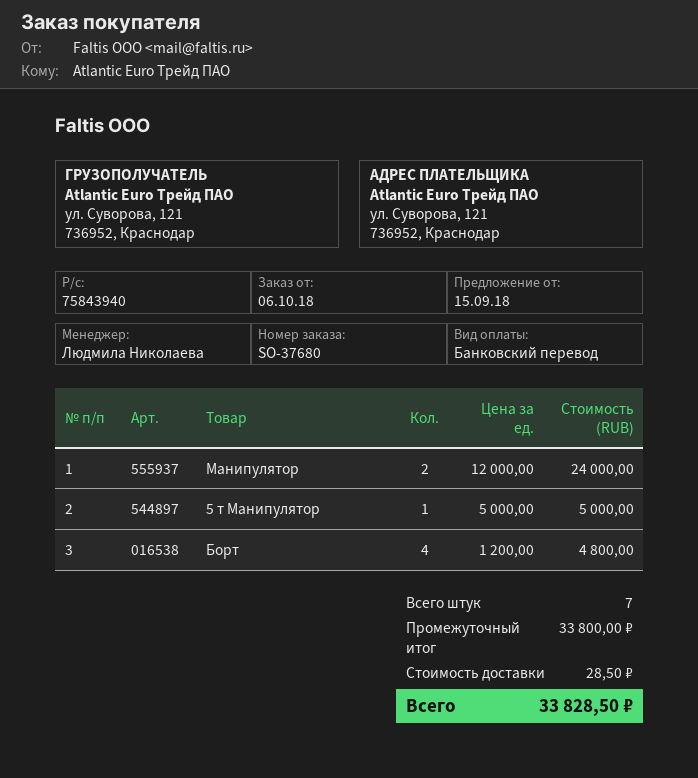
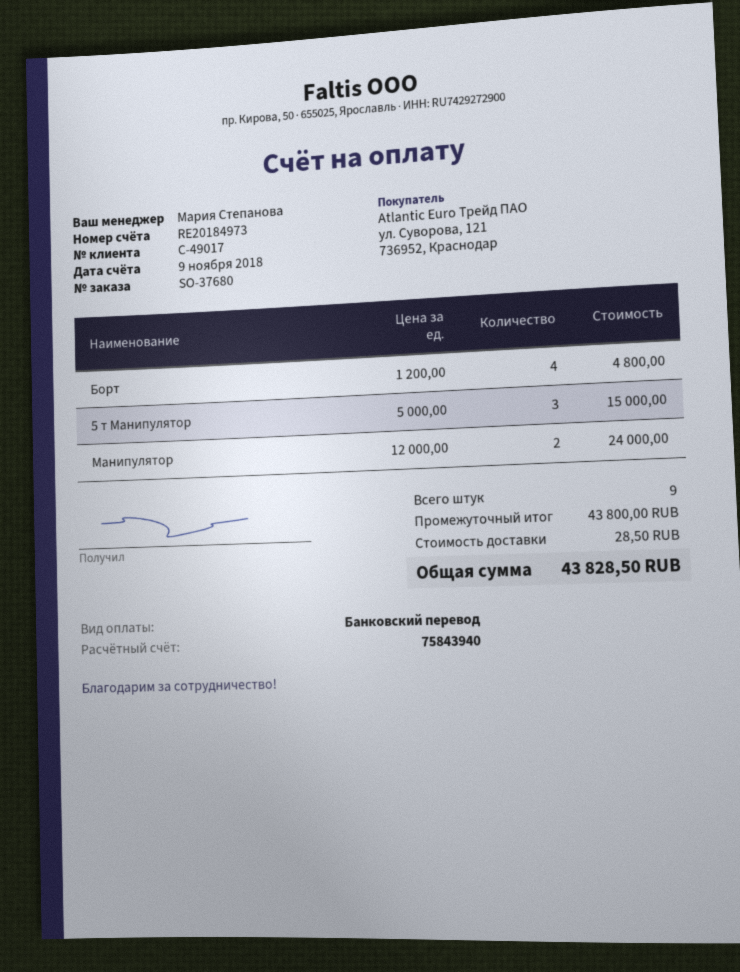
sales rep: Людмила Николаева -> Мария Степанова
5 т Манипулятор: 1 x 5000.00 = 5000.00 -> 3 x 5000.00 = 15000.00
total quantity: 7 -> 9
subtotal: 33800.00 -> 43800.00
total: 33828.50 -> 43828.50

